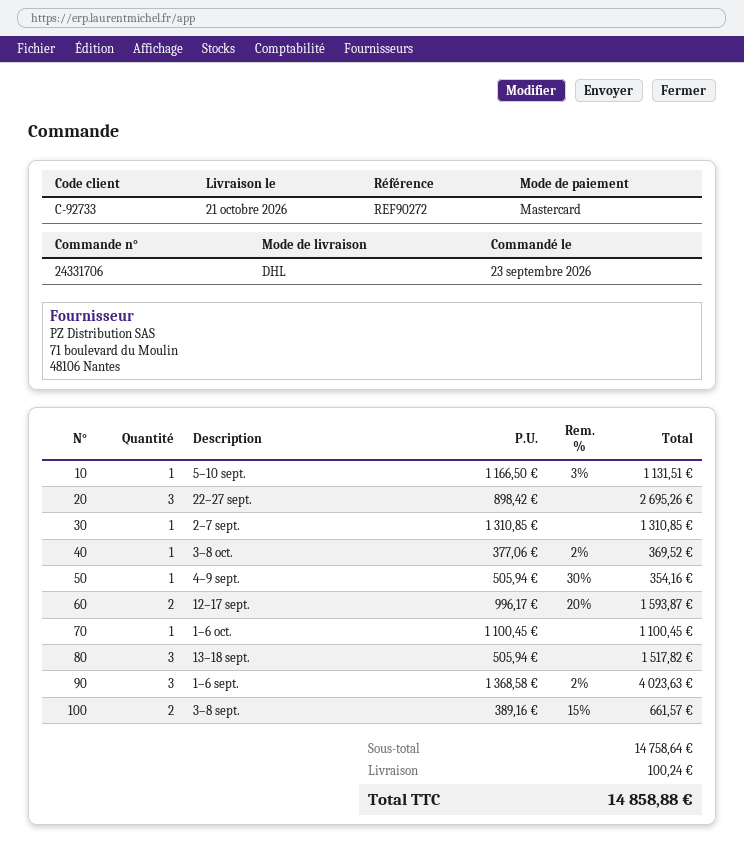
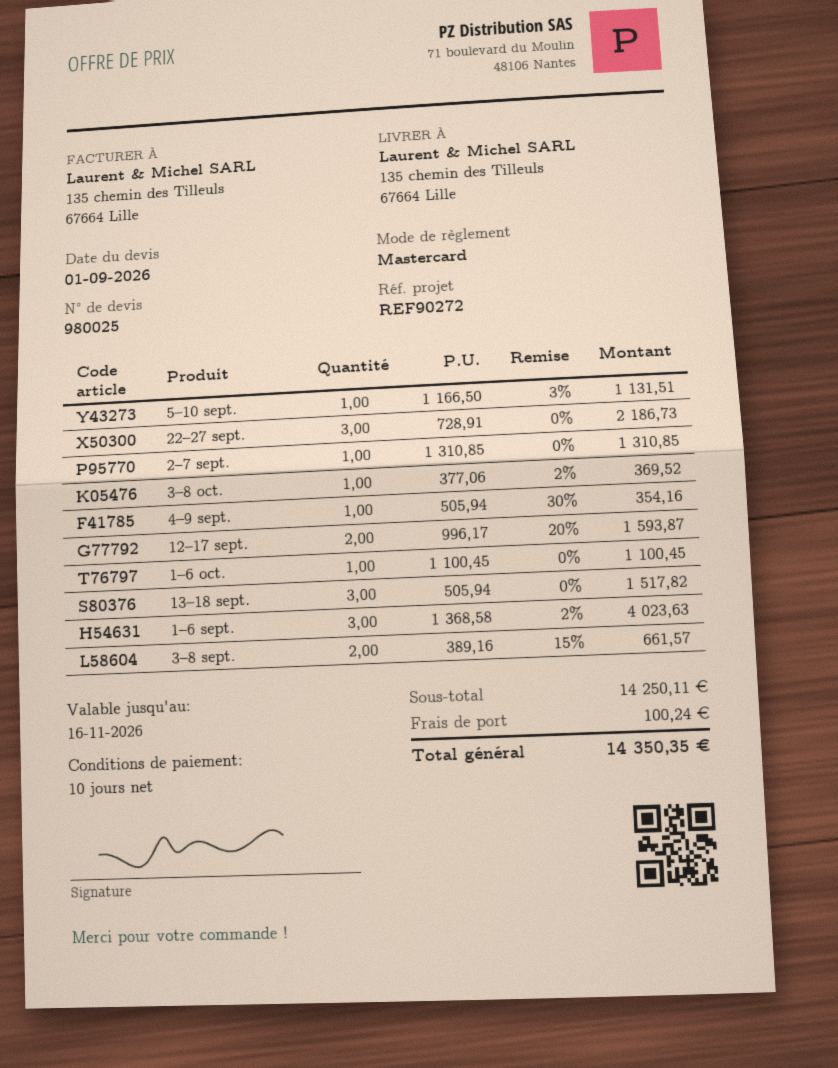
22–27 sept.: 3 x 898.42 = 2695.26 -> 3 x 728.91 = 2186.73
subtotal: 14758.64 -> 14250.11
total: 14858.88 -> 14350.35

